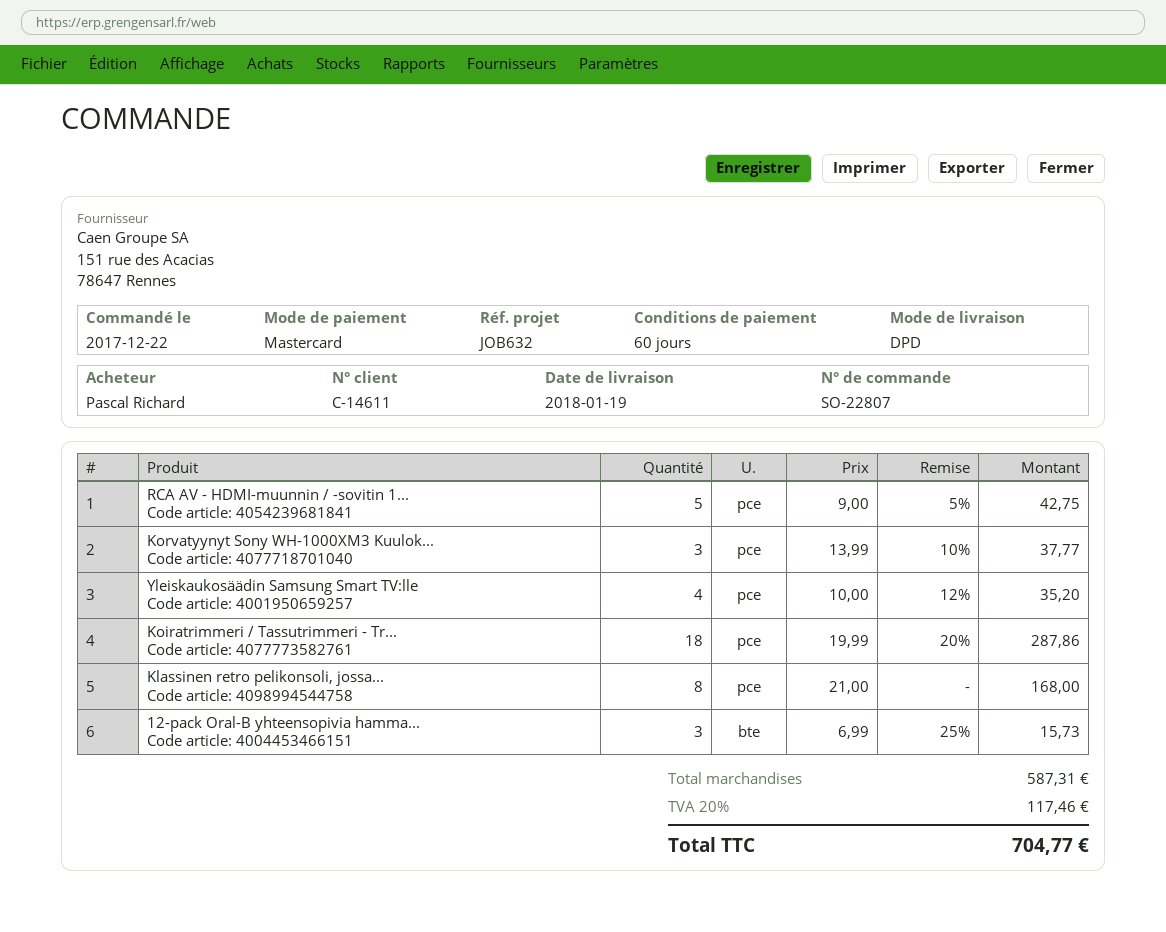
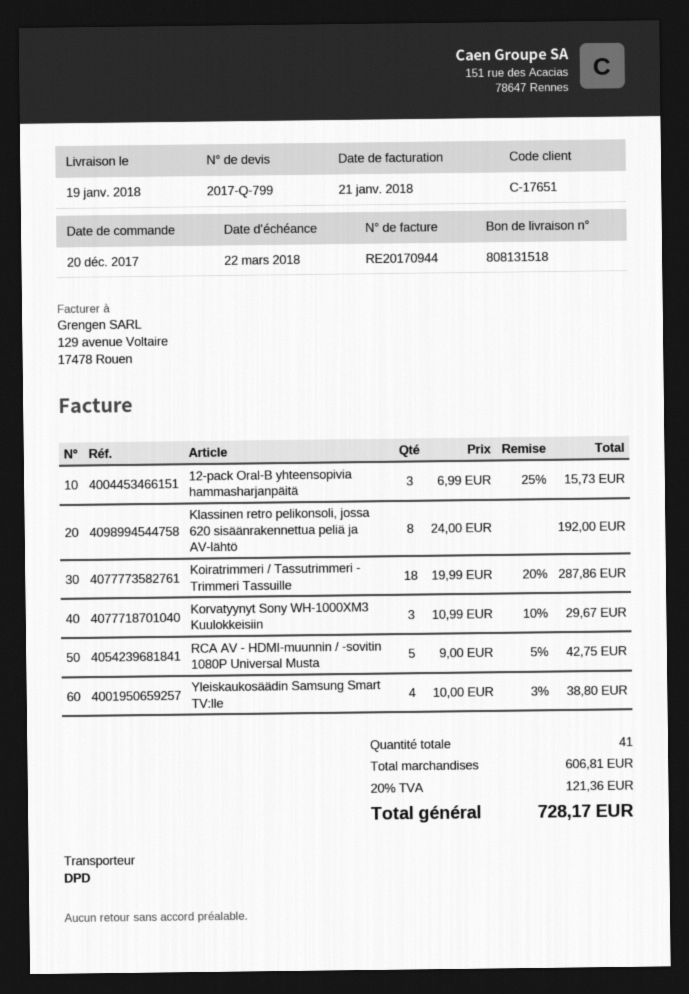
order date: 2017-12-22 -> 2017-12-20
customer number: C-14611 -> C-17651
Korvatyynyt Sony WH-1000XM3 Kuulok...: 3 x 13.99 - 10% = 37.77 -> 3 x 10.99 - 10% = 29.67
Yleiskaukosäädin Samsung Smart TV:lle: 4 x 10.00 - 12% = 35.20 -> 4 x 10.00 - 3% = 38.80
Klassinen retro pelikonsoli, jossa...: 8 x 21.00 = 168.00 -> 8 x 24.00 = 192.00
subtotal: 587.31 -> 606.81
tax: 20% = 117.46 -> 20% = 121.36
total: 704.77 -> 728.17

